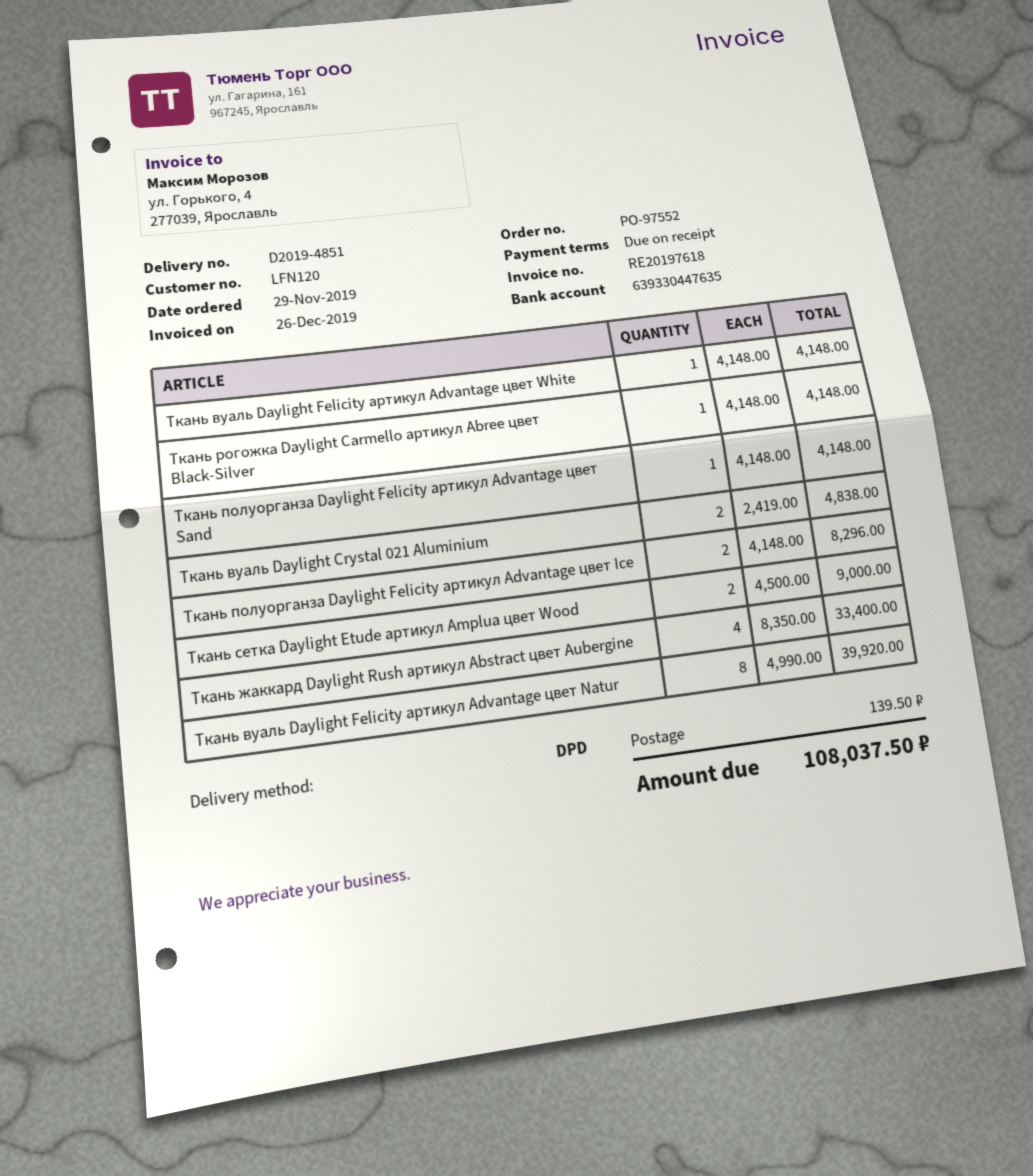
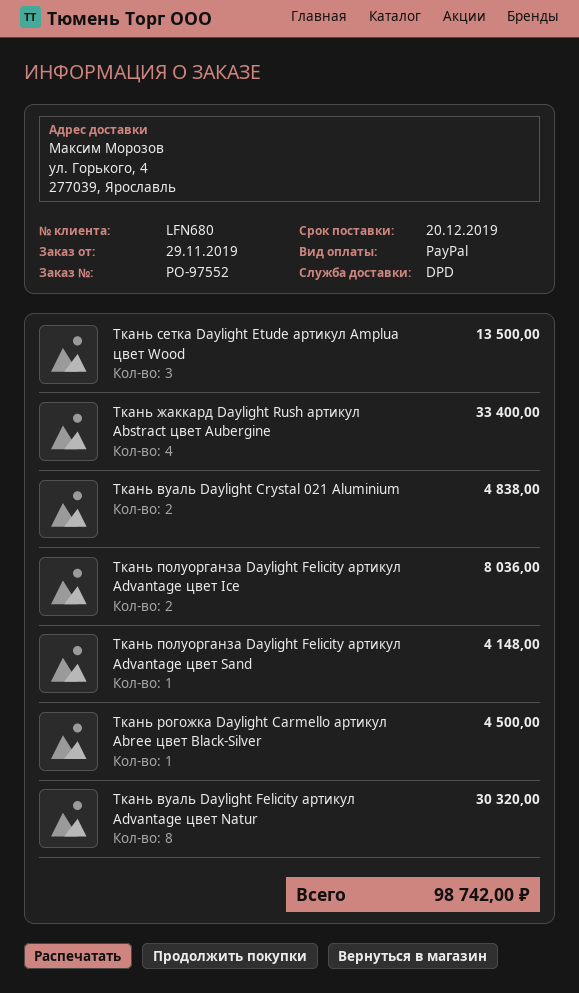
customer number: LFN120 -> LFN680
Ткань вуаль Daylight Felicity артикул Advantage цвет White: 1 for 4148.00 -> none
Ткань рогожка Daylight Carmello артикул Abree цвет Black-Silver: 1 for 4148.00 -> 1 for 4500.00
Ткань полуорганза Daylight Felicity артикул Advantage цвет Ice: 2 for 8296.00 -> 2 for 8036.00
Ткань сетка Daylight Etude артикул Amplua цвет Wood: 2 for 9000.00 -> 3 for 13500.00
Ткань вуаль Daylight Felicity артикул Advantage цвет Natur: 8 for 39920.00 -> 8 for 30320.00
shipping: 139.50 -> none
total: 108037.50 -> 98742.00

